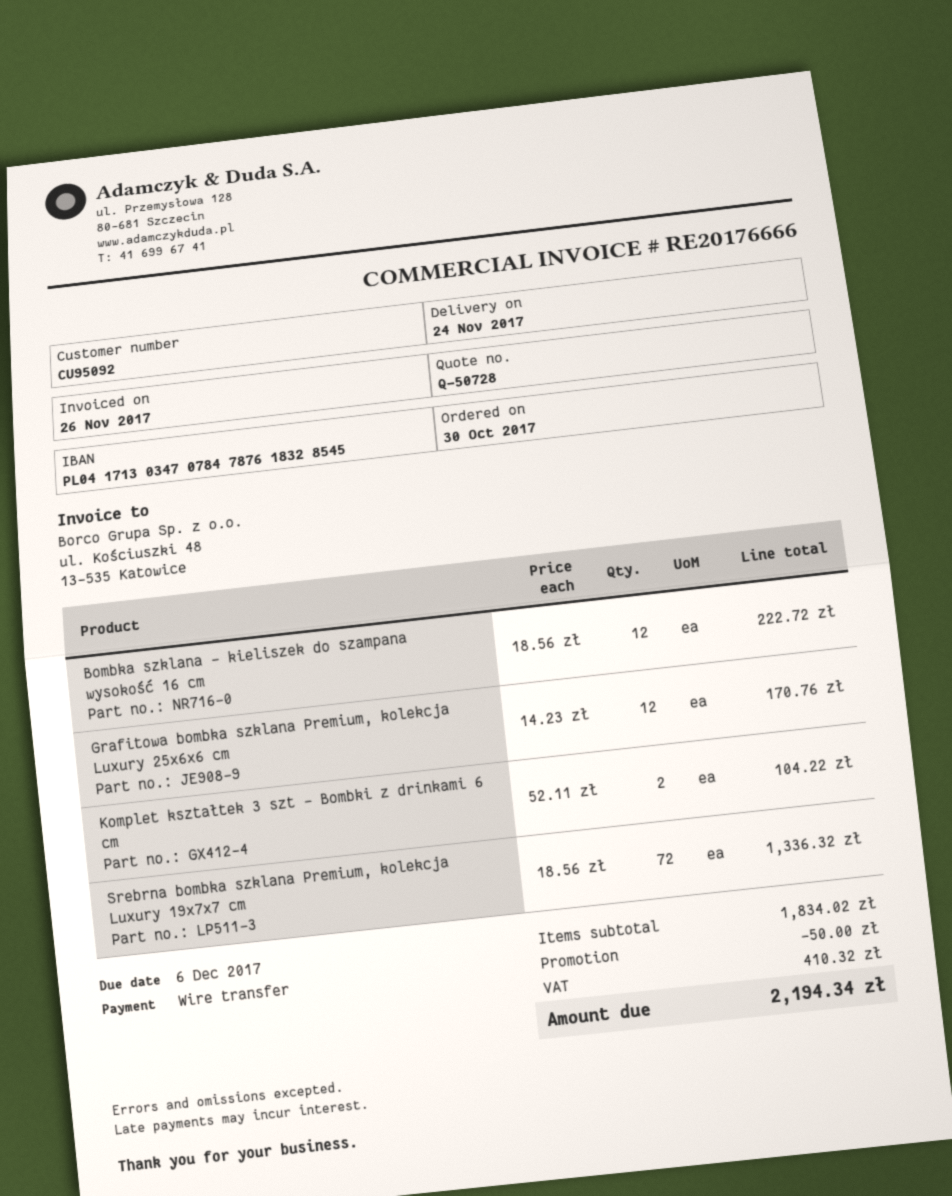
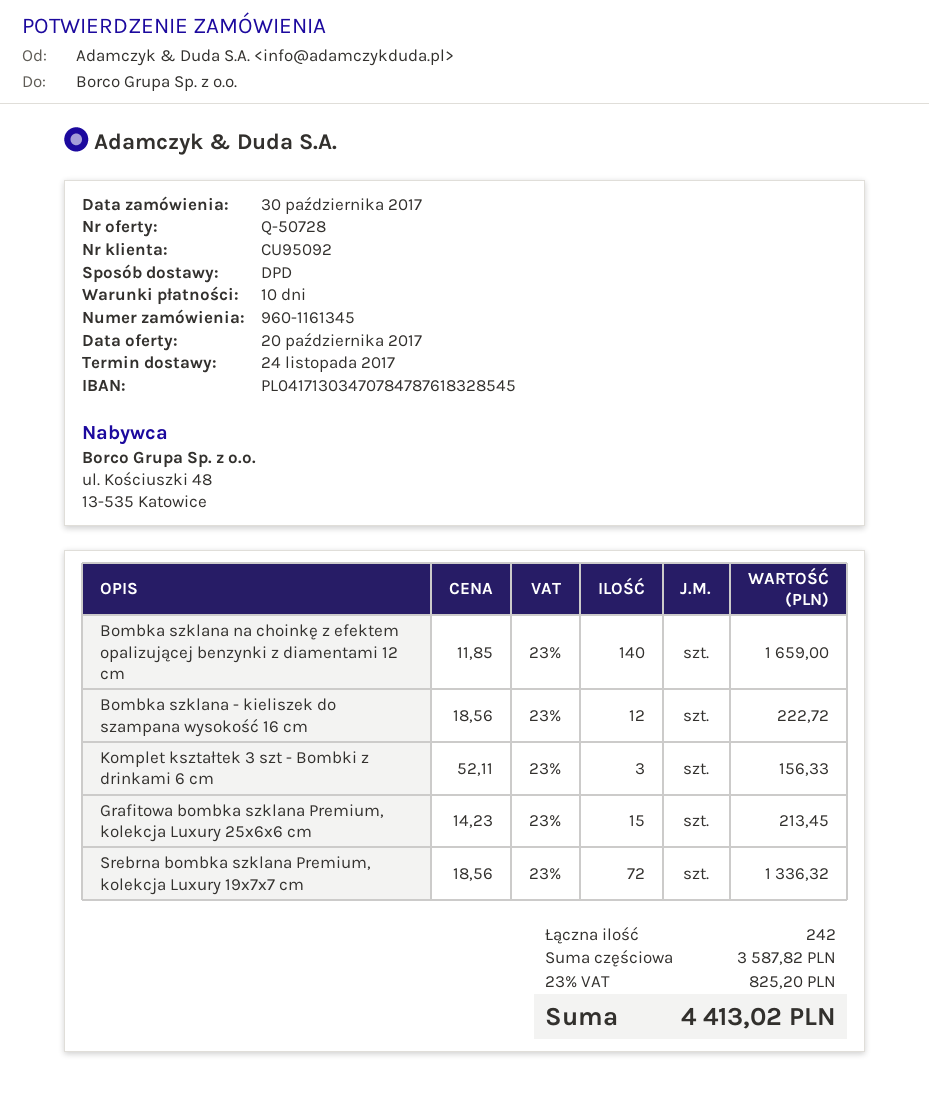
Grafitowa bombka szklana Premium, kolekcja Luxury 25x6x6 cm: 12 x 14.23 = 170.76 -> 15 x 14.23 = 213.45
Komplet kształtek 3 szt - Bombki z drinkami 6 cm: 2 x 52.11 = 104.22 -> 3 x 52.11 = 156.33
Bombka szklana na choinkę z efektem opalizującej benzynki z diamentami 12 cm: none -> 140 x 11.85 = 1659.00
subtotal: 1834.02 -> 3587.82
discount: 50.00 -> none
tax: 410.32 -> 825.20
total: 2194.34 -> 4413.02

